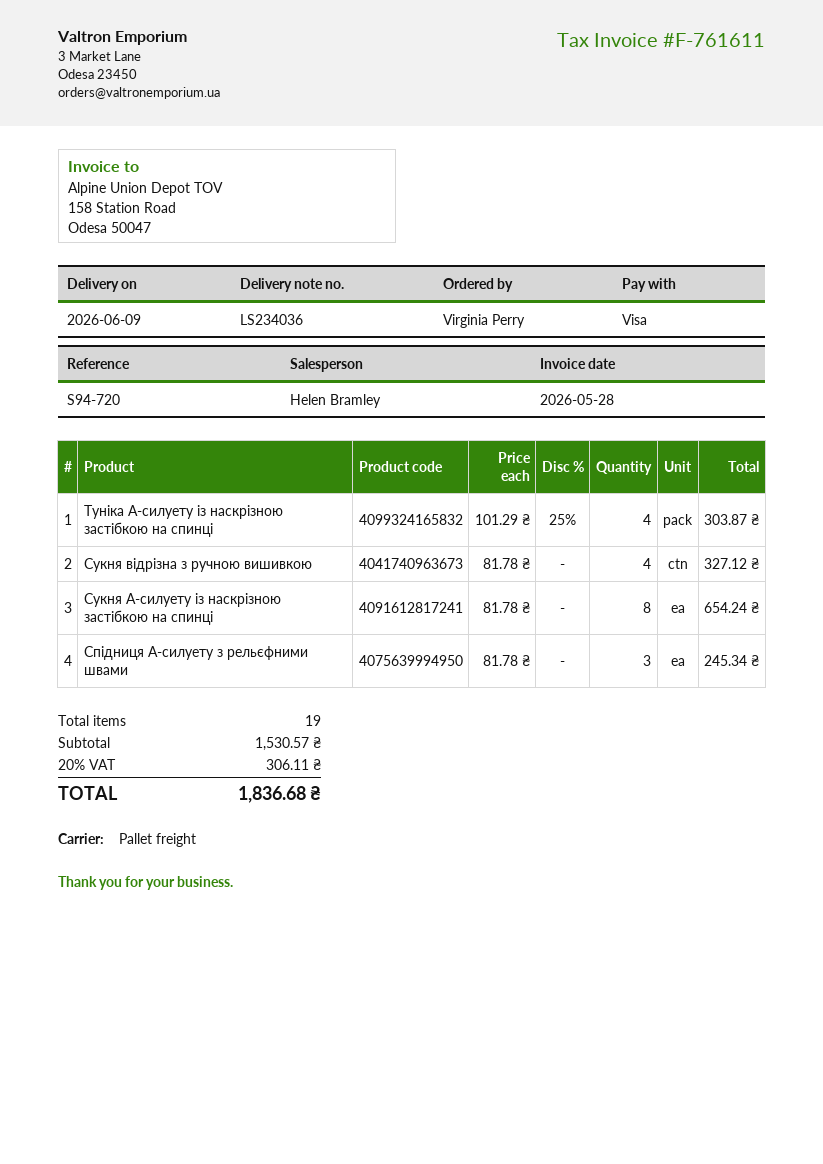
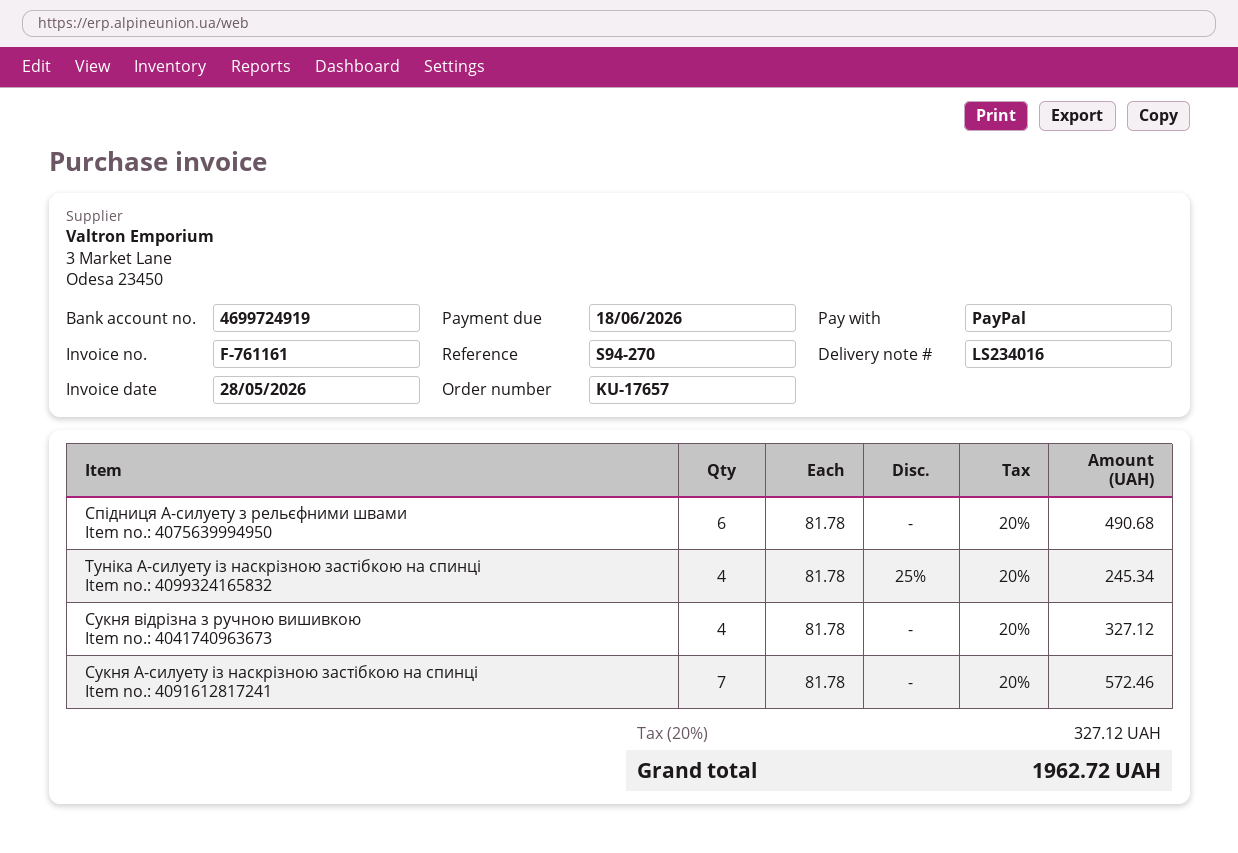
delivery note number: LS234036 -> LS234016
invoice number: F-761611 -> F-761161
reference: S94-720 -> S94-270
payment method: Visa -> PayPal
Туніка А-силуету із наскрізною застібкою на спинці: 4 x 101.29 - 25% = 303.87 -> 4 x 81.78 - 25% = 245.34
Сукня А-силуету із наскрізною застібкою на спинці: 8 x 81.78 = 654.24 -> 7 x 81.78 = 572.46
Спідниця А-силуету з рельєфними швами: 3 x 81.78 = 245.34 -> 6 x 81.78 = 490.68
tax: 20% = 306.11 -> 20% = 327.12
total: 1836.68 -> 1962.72

